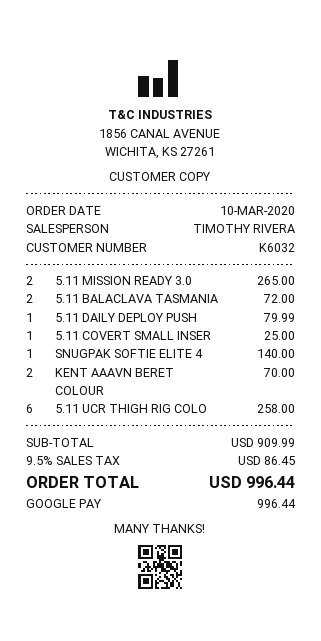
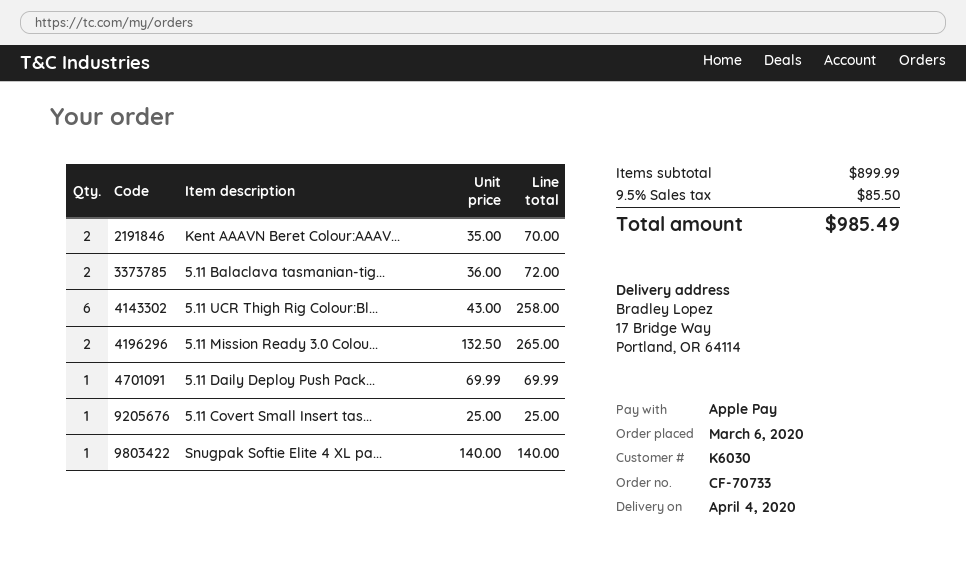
order date: 2020-03-10 -> 2020-03-06
customer number: K6032 -> K6030
payment method: Google Pay -> Apple Pay
5.11 DAILY DEPLOY PUSH: 1 for 79.99 -> 1 for 69.99
subtotal: 909.99 -> 899.99
tax: 9.5% = 86.45 -> 9.5% = 85.50
total: 996.44 -> 985.49

